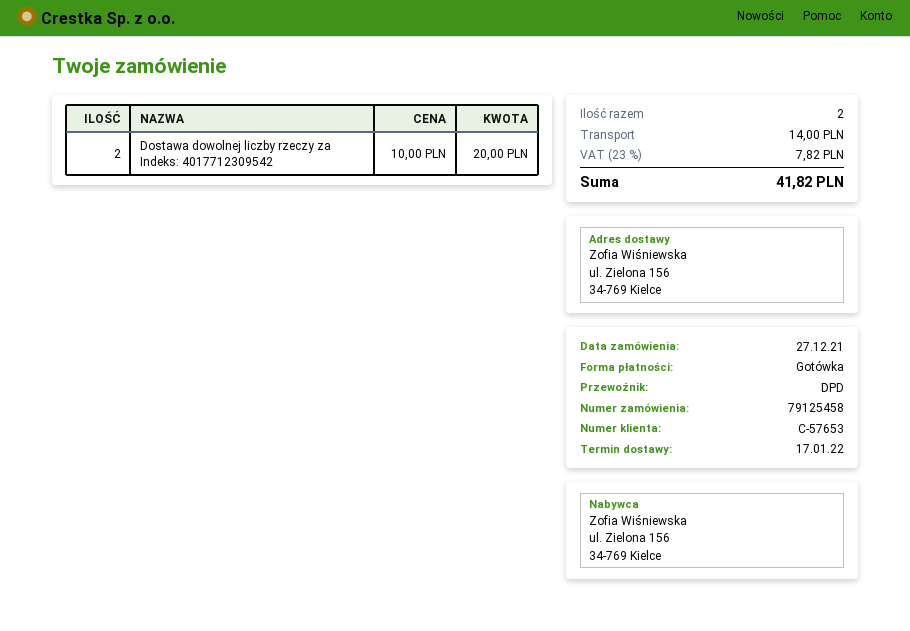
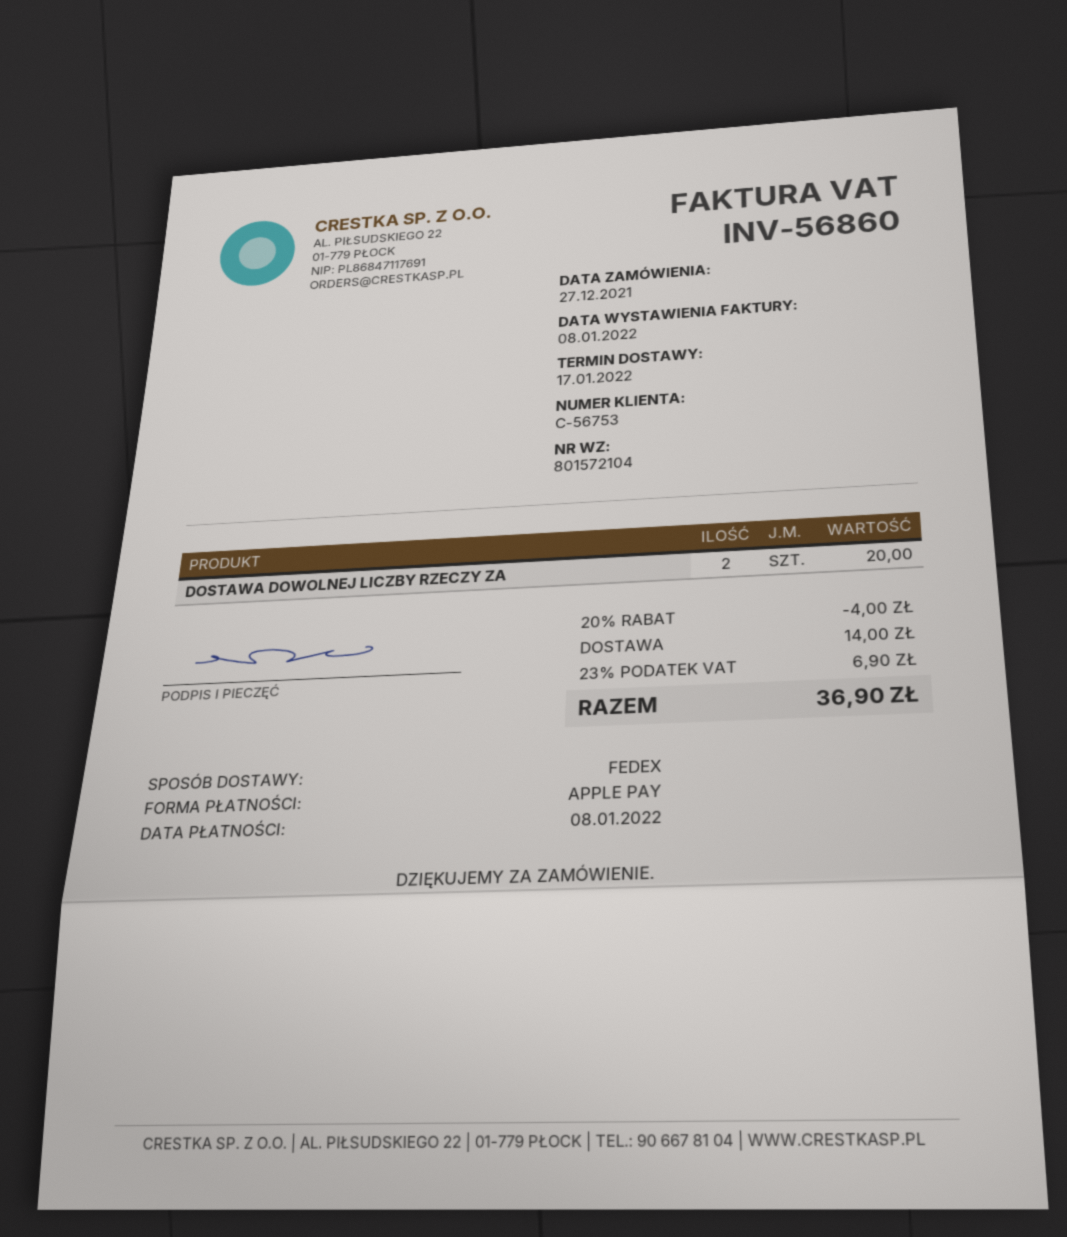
customer number: C-57653 -> C-56753
payment method: cash -> Apple Pay
shipping method: DPD -> FedEx
discount: none -> 20% = 4.00
tax: 23% = 7.82 -> 23% = 6.90
total: 41.82 -> 36.90

